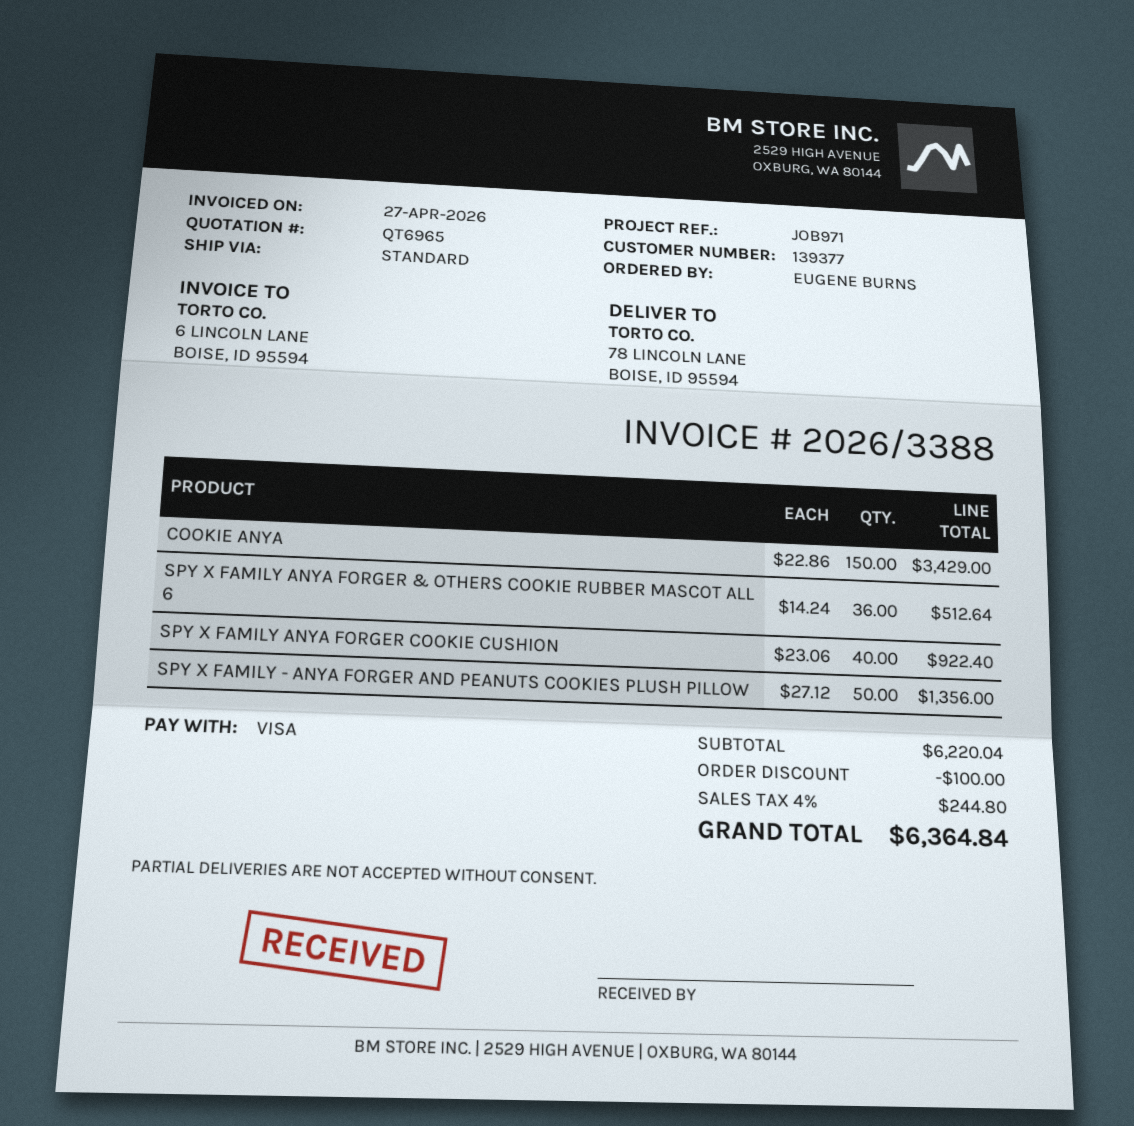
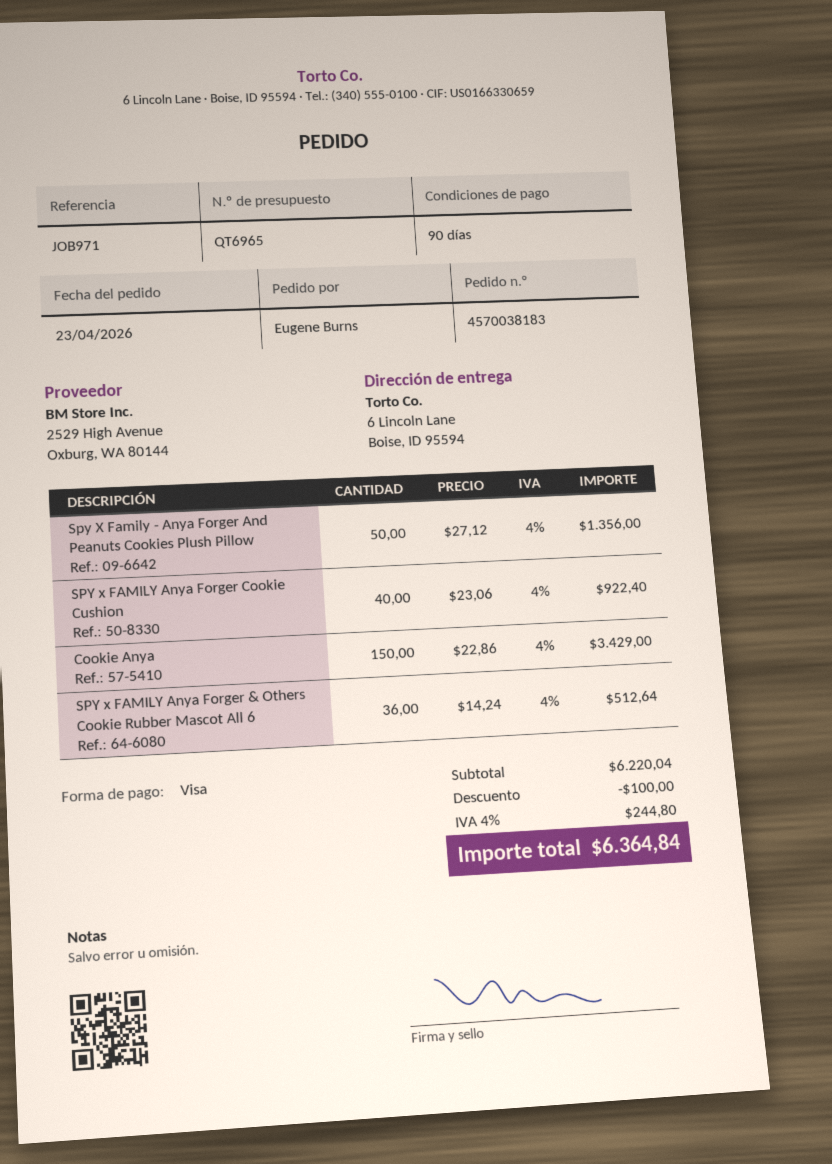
ship to: 78 LINCOLN LANE, BOISE, ID 95594 -> 6 Lincoln Lane, Boise, ID 95594

